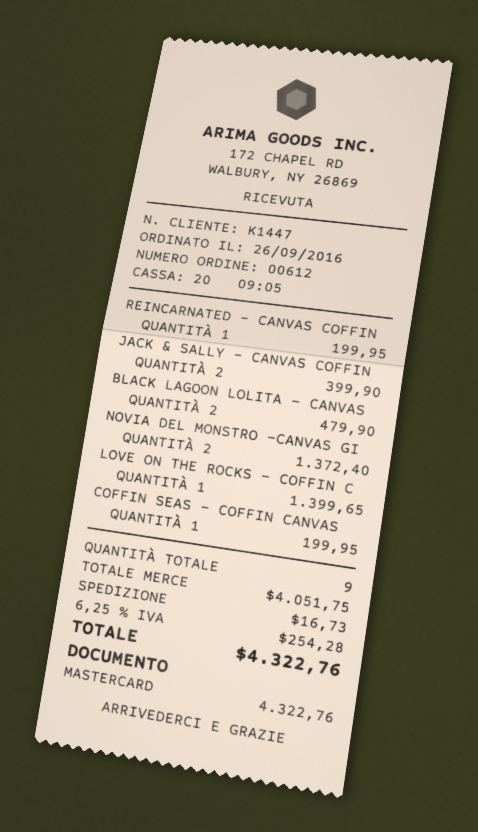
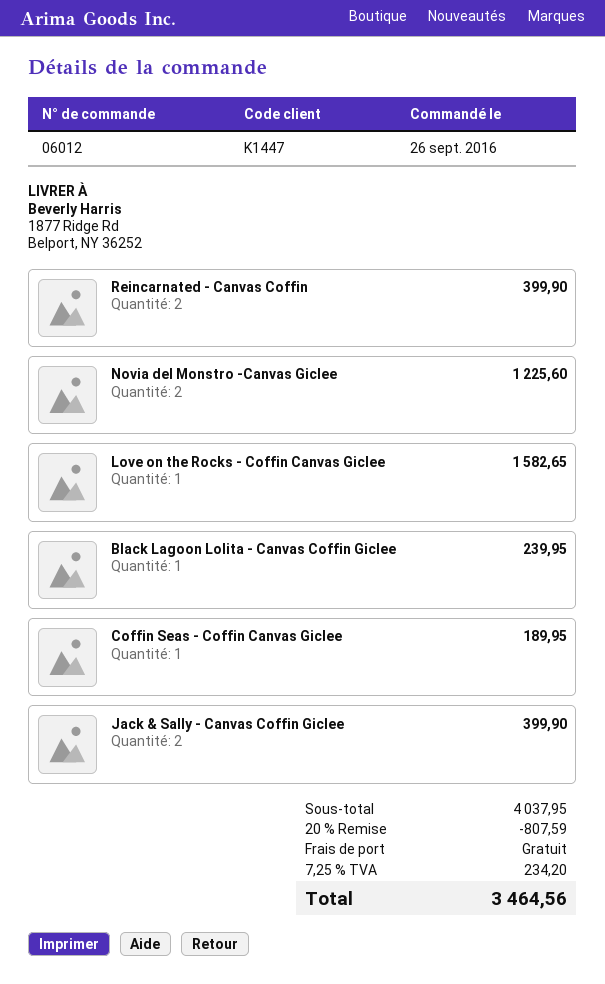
order number: 00612 -> 06012
REINCARNATED - CANVAS COFFIN: 1 for 199.95 -> 2 for 399.90
BLACK LAGOON LOLITA - CANVAS: 2 for 479.90 -> 1 for 239.95
NOVIA DEL MONSTRO -CANVAS GI: 2 for 1372.40 -> 2 for 1225.60
LOVE ON THE ROCKS - COFFIN C: 1 for 1399.65 -> 1 for 1582.65
COFFIN SEAS - COFFIN CANVAS: 1 for 199.95 -> 1 for 189.95
subtotal: 4051.75 -> 4037.95
discount: none -> 20% = 807.59
shipping: 16.73 -> 0.00
tax: 6.25% = 254.28 -> 7.25% = 234.20
total: 4322.76 -> 3464.56

